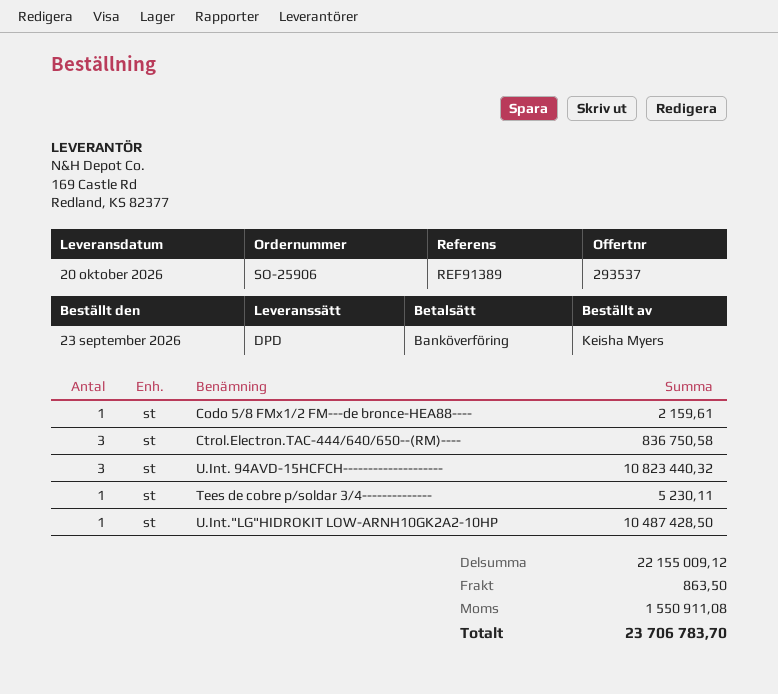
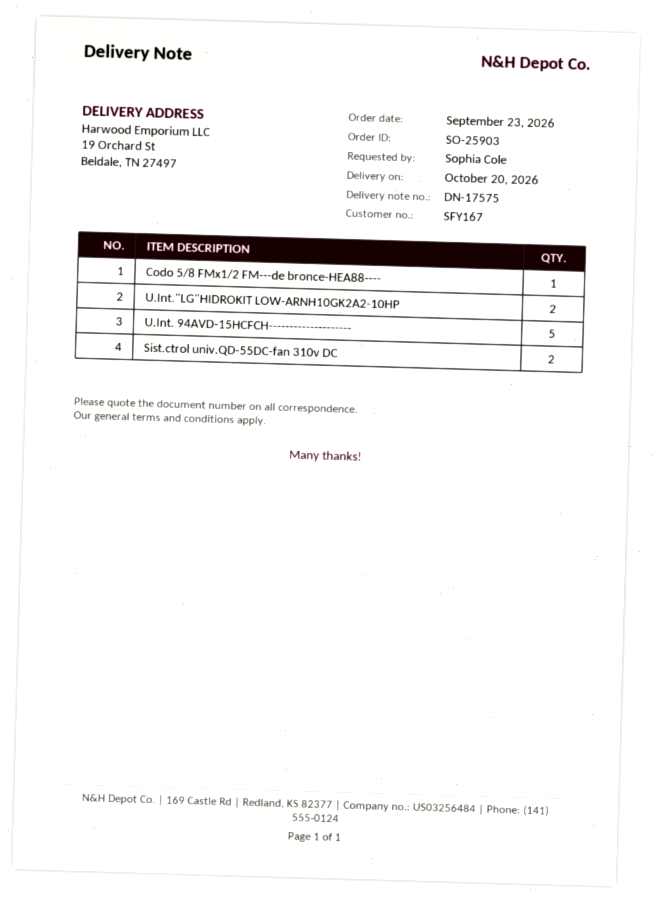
order number: SO-25906 -> SO-25903
ordered by: Keisha Myers -> Sophia Cole
Ctrol.Electron.TAC-444/640/650--(RM)----: 3 -> none
U.Int. 94AVD-15HCFCH--------------------: 3 -> 5
Tees de cobre p/soldar 3/4--------------: 1 -> none
U.Int."LG"HIDROKIT LOW-ARNH10GK2A2-10HP: 1 -> 2
Sist.ctrol univ.QD-55DC-fan 310v DC: none -> 2

